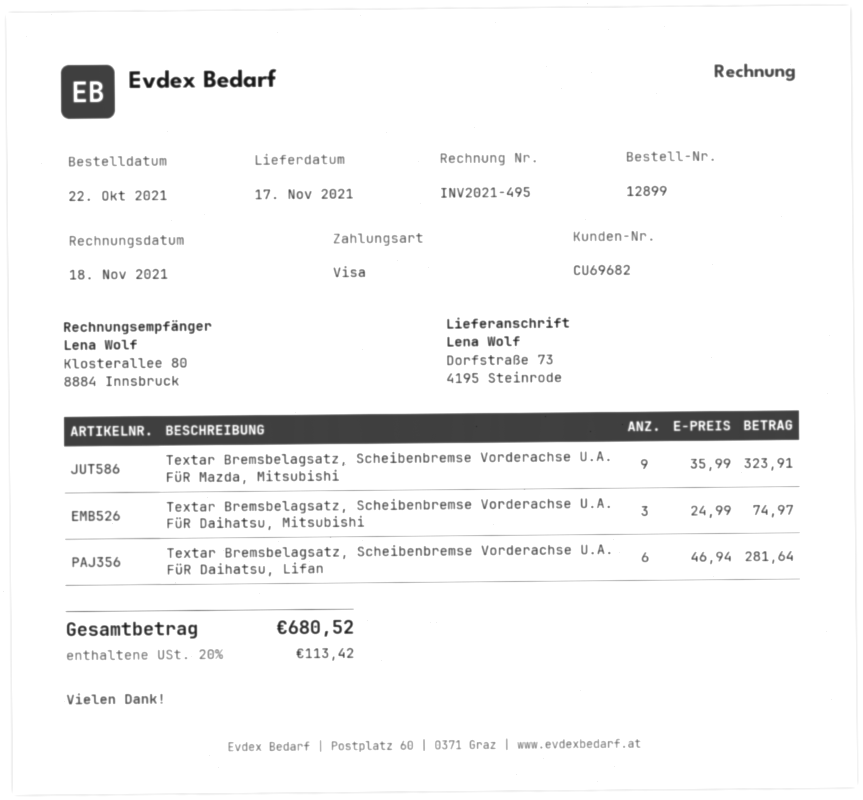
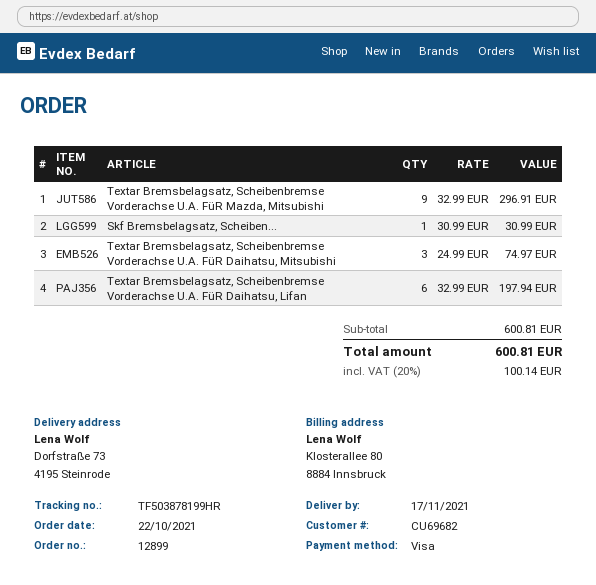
Textar Bremsbelagsatz, Scheibenbremse Vorderachse U.A. FüR Mazda, Mitsubishi: 9 x 35.99 = 323.91 -> 9 x 32.99 = 296.91
Textar Bremsbelagsatz, Scheibenbremse Vorderachse U.A. FüR Daihatsu, Lifan: 6 x 46.94 = 281.64 -> 6 x 32.99 = 197.94
Skf Bremsbelagsatz, Scheiben...: none -> 1 x 30.99 = 30.99
tax: 20% = 113.42 -> 20% = 100.14
total: 680.52 -> 600.81

